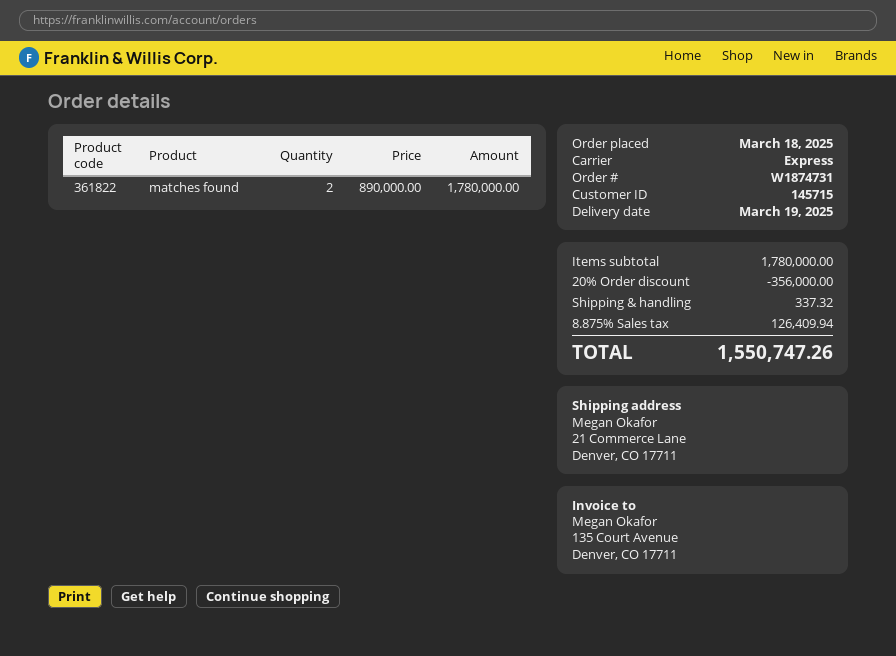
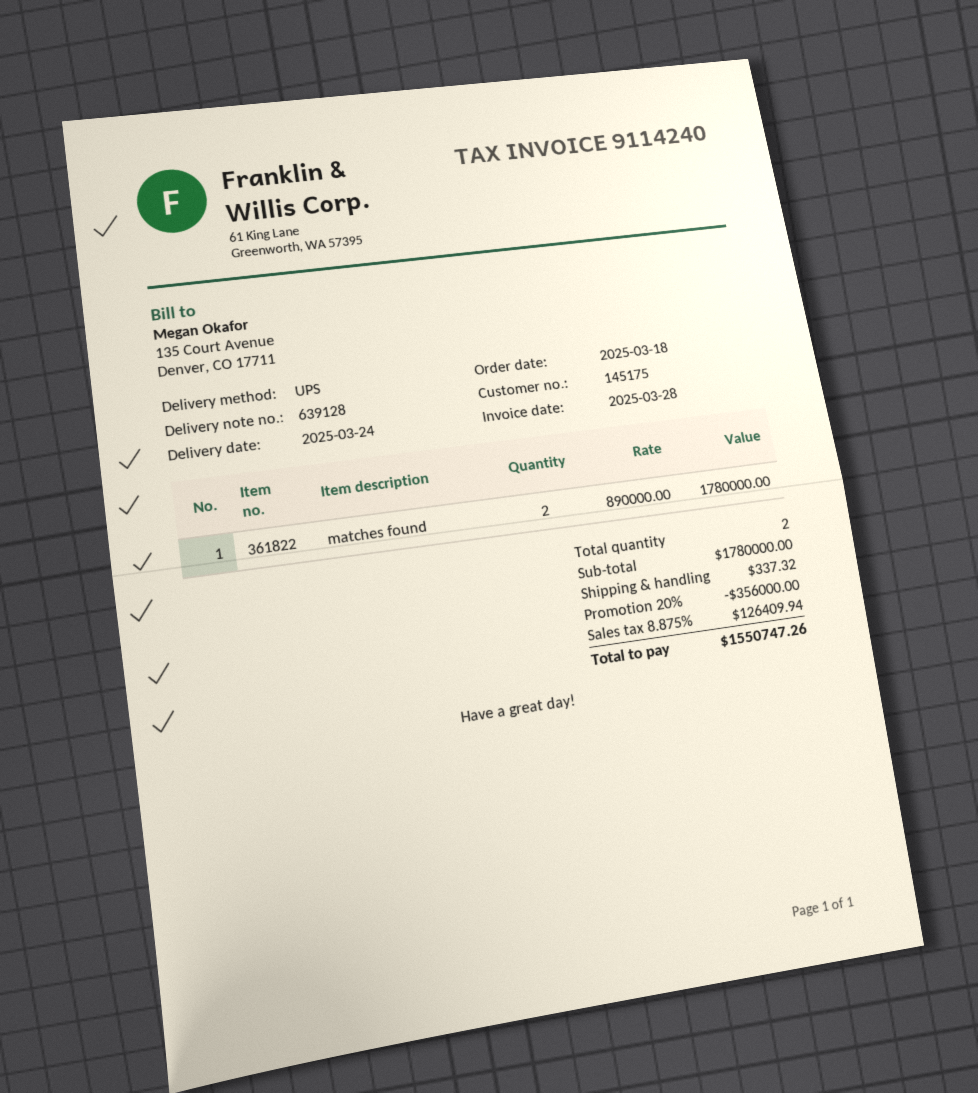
delivery date: 2025-03-19 -> 2025-03-24
customer number: 145715 -> 145175
shipping method: express -> UPS

